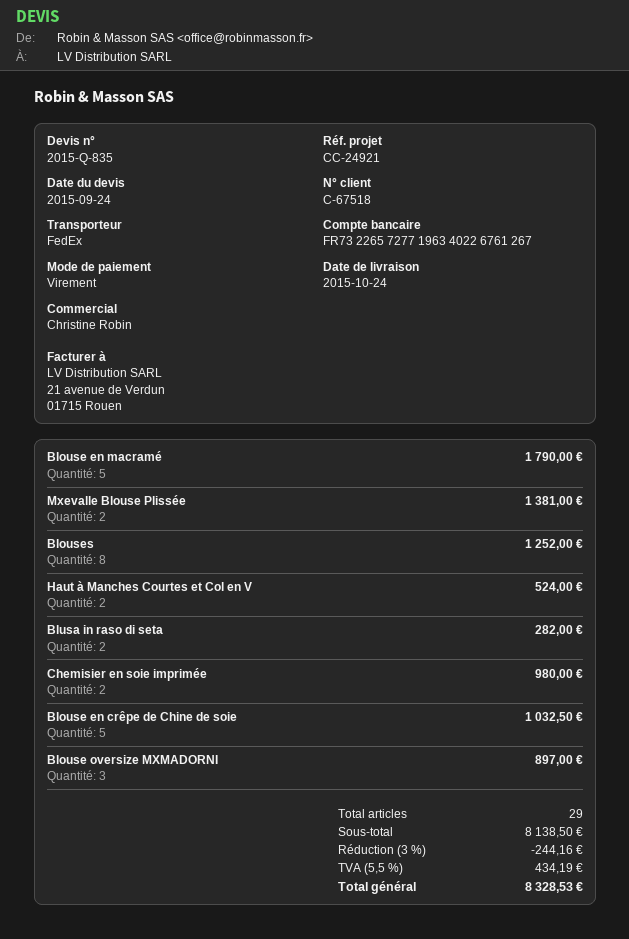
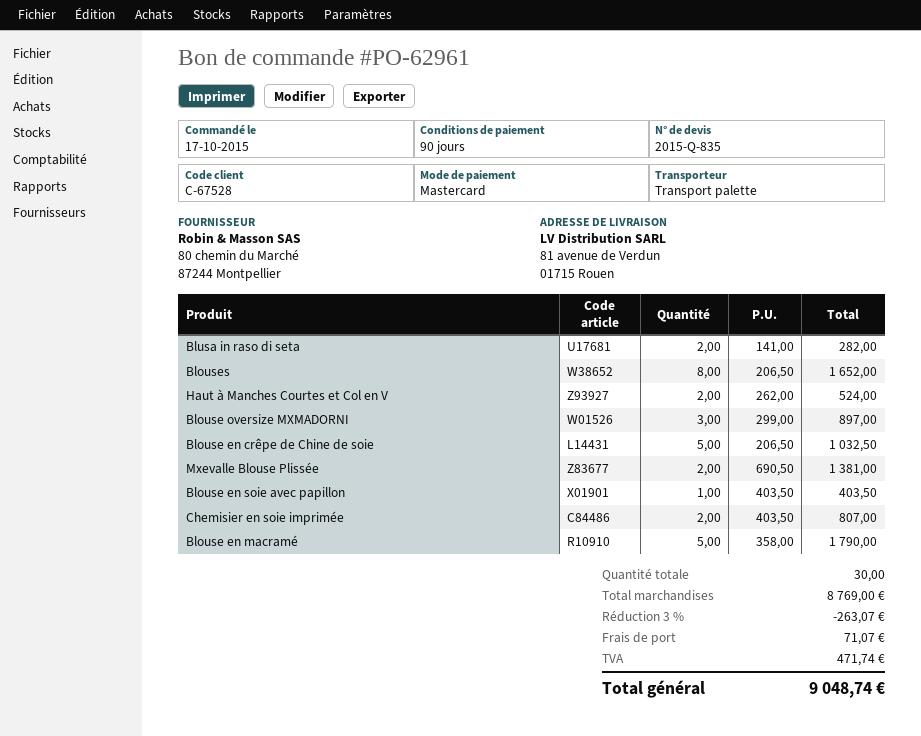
customer number: C-67518 -> C-67528
payment method: bank transfer -> Mastercard
shipping method: FedEx -> pallet freight
Blouses: 8 for 1252.00 -> 8 for 1652.00
Chemisier en soie imprimée: 2 for 980.00 -> 2 for 807.00
Blouse en soie avec papillon: none -> 1 for 403.50
total quantity: 29 -> 30
subtotal: 8138.50 -> 8769.00
discount: 3% = 244.16 -> 3% = 263.07
shipping: none -> 71.07
tax: 434.19 -> 471.74
total: 8328.53 -> 9048.74

